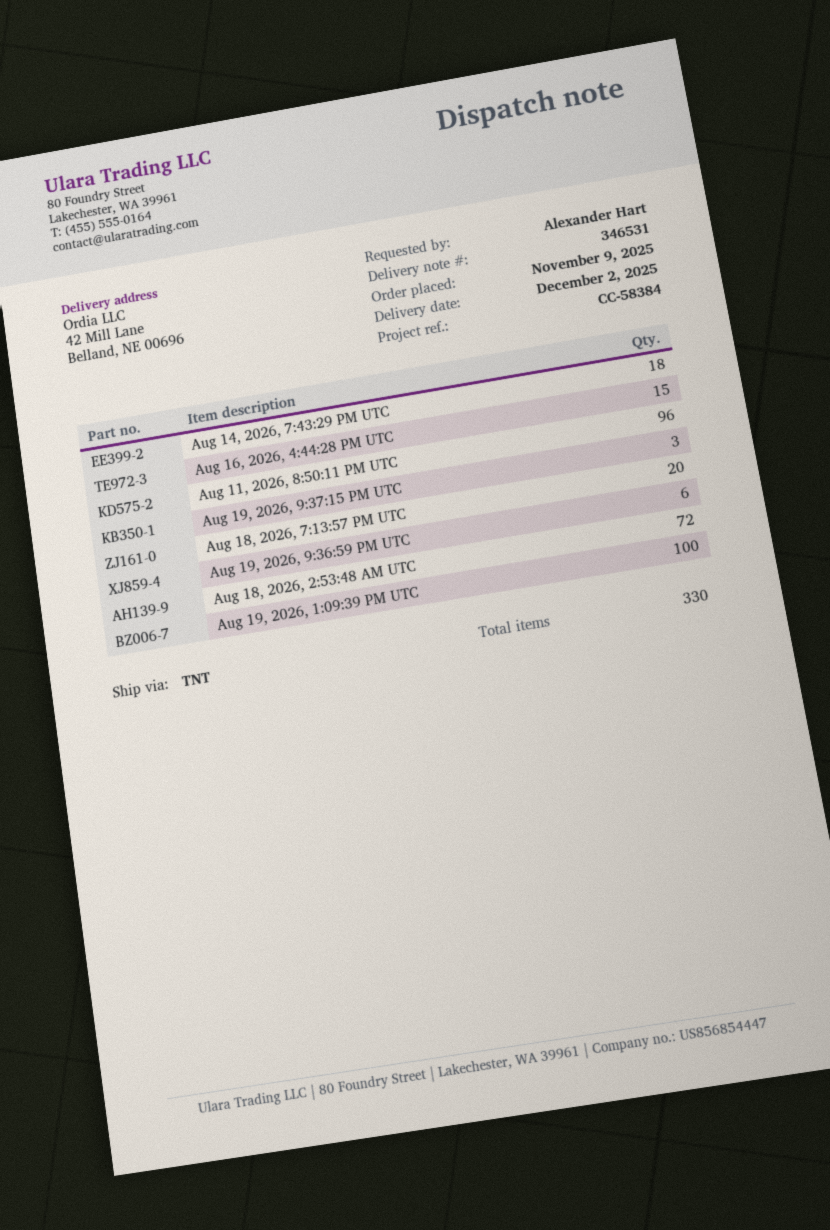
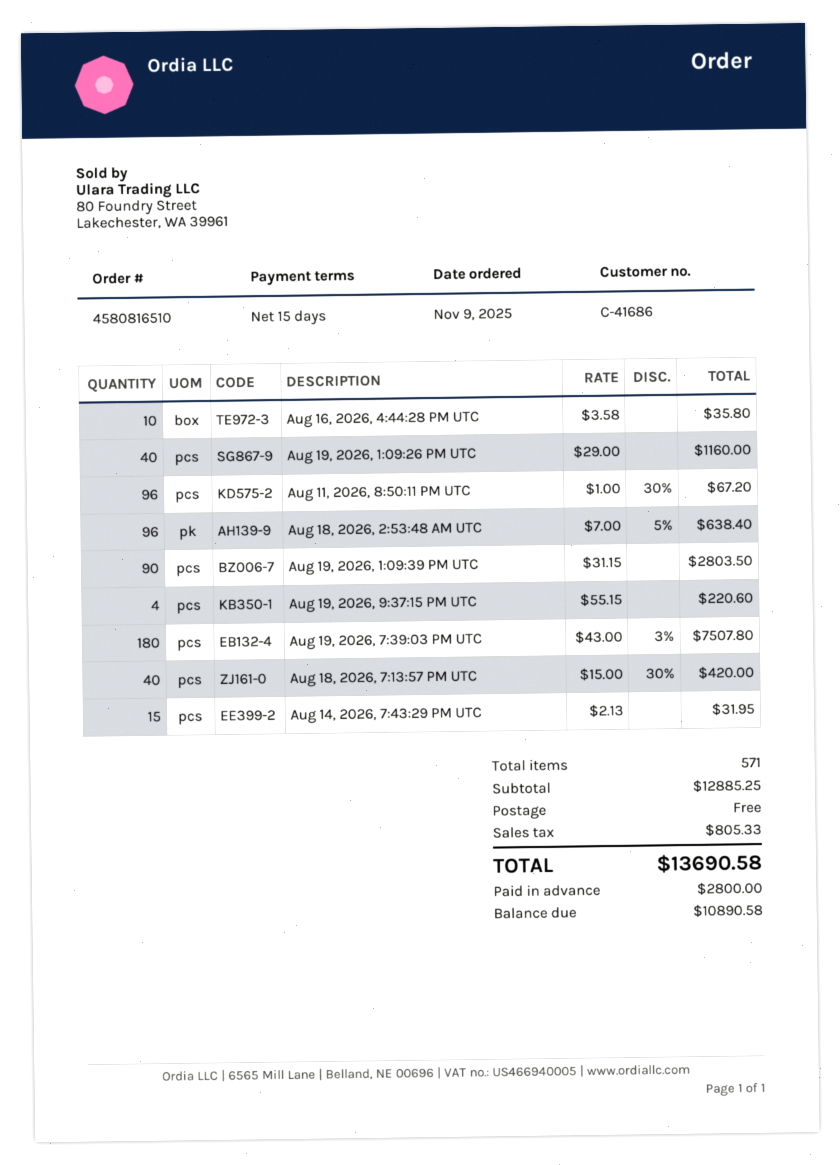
Aug 14, 2026, 7:43:29 PM UTC: 18 -> 15
Aug 16, 2026, 4:44:28 PM UTC: 15 -> 10
Aug 19, 2026, 9:37:15 PM UTC: 3 -> 4
Aug 18, 2026, 7:13:57 PM UTC: 20 -> 40
Aug 19, 2026, 9:36:59 PM UTC: 6 -> none
Aug 18, 2026, 2:53:48 AM UTC: 72 -> 96
Aug 19, 2026, 1:09:39 PM UTC: 100 -> 90
Aug 19, 2026, 1:09:26 PM UTC: none -> 40
Aug 19, 2026, 7:39:03 PM UTC: none -> 180
total quantity: 330 -> 571

